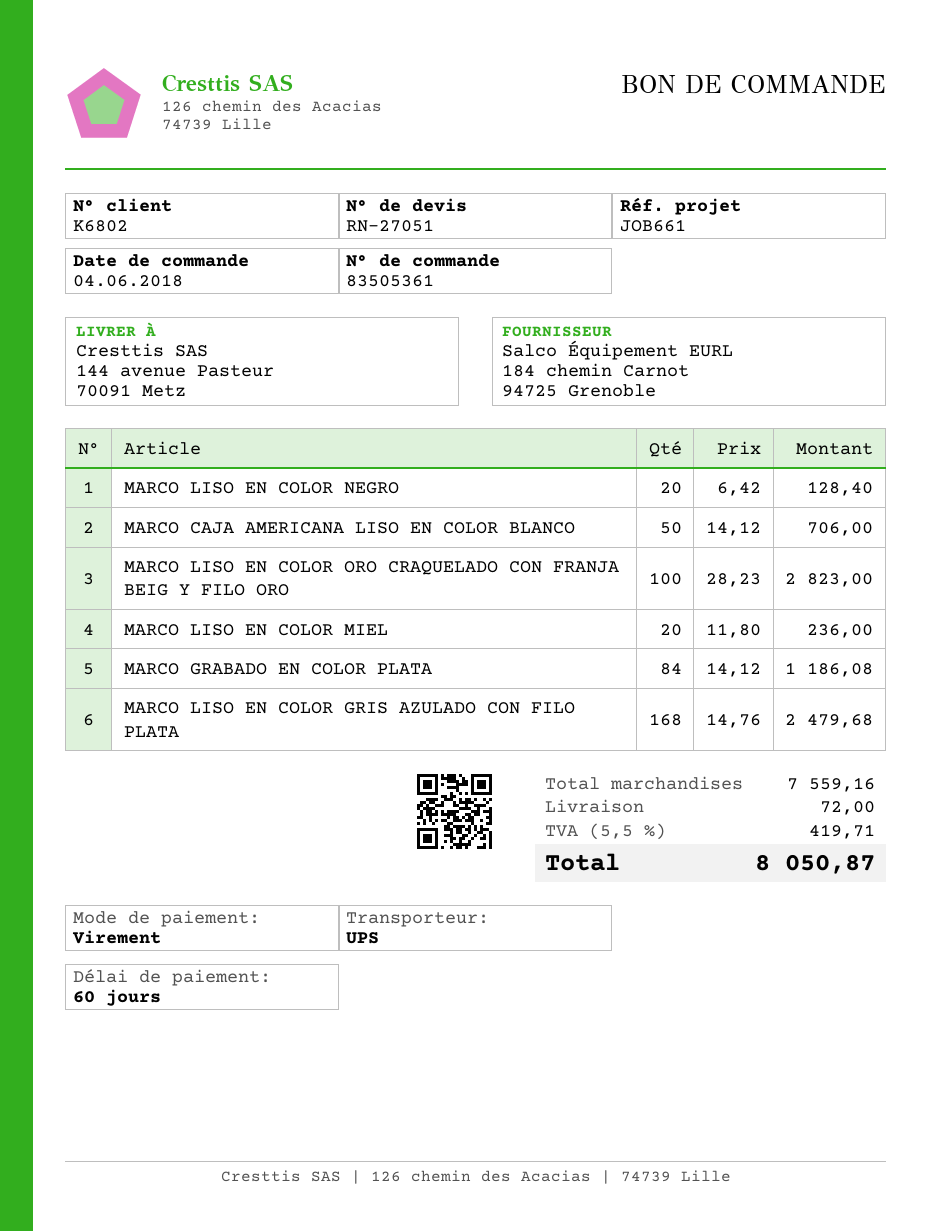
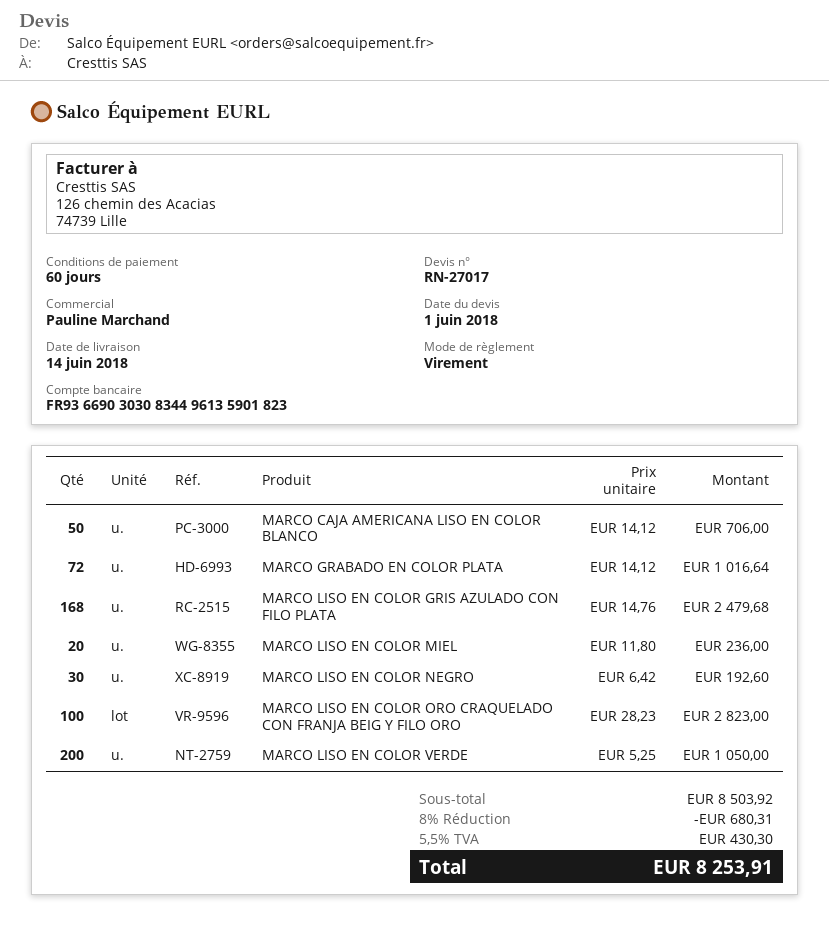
quote number: RN-27051 -> RN-27017
MARCO LISO EN COLOR NEGRO: 20 x 6.42 = 128.40 -> 30 x 6.42 = 192.60
MARCO GRABADO EN COLOR PLATA: 84 x 14.12 = 1186.08 -> 72 x 14.12 = 1016.64
MARCO LISO EN COLOR VERDE: none -> 200 x 5.25 = 1050.00
subtotal: 7559.16 -> 8503.92
discount: none -> 8% = 680.31
shipping: 72.00 -> none
tax: 5.5% = 419.71 -> 5.5% = 430.30
total: 8050.87 -> 8253.91

